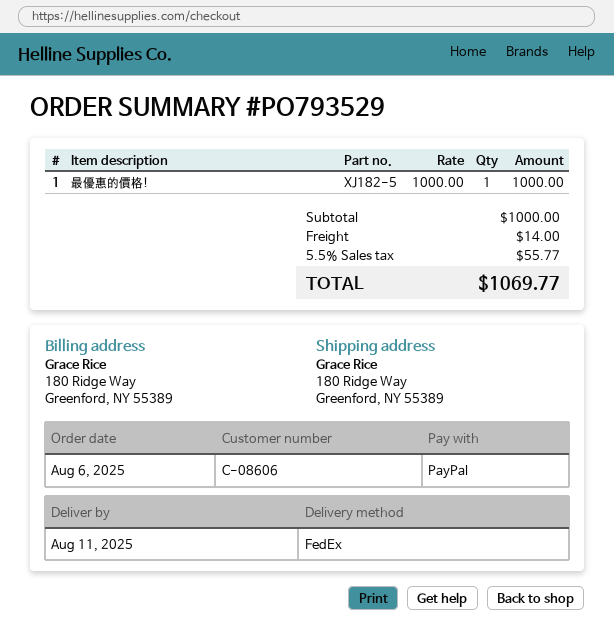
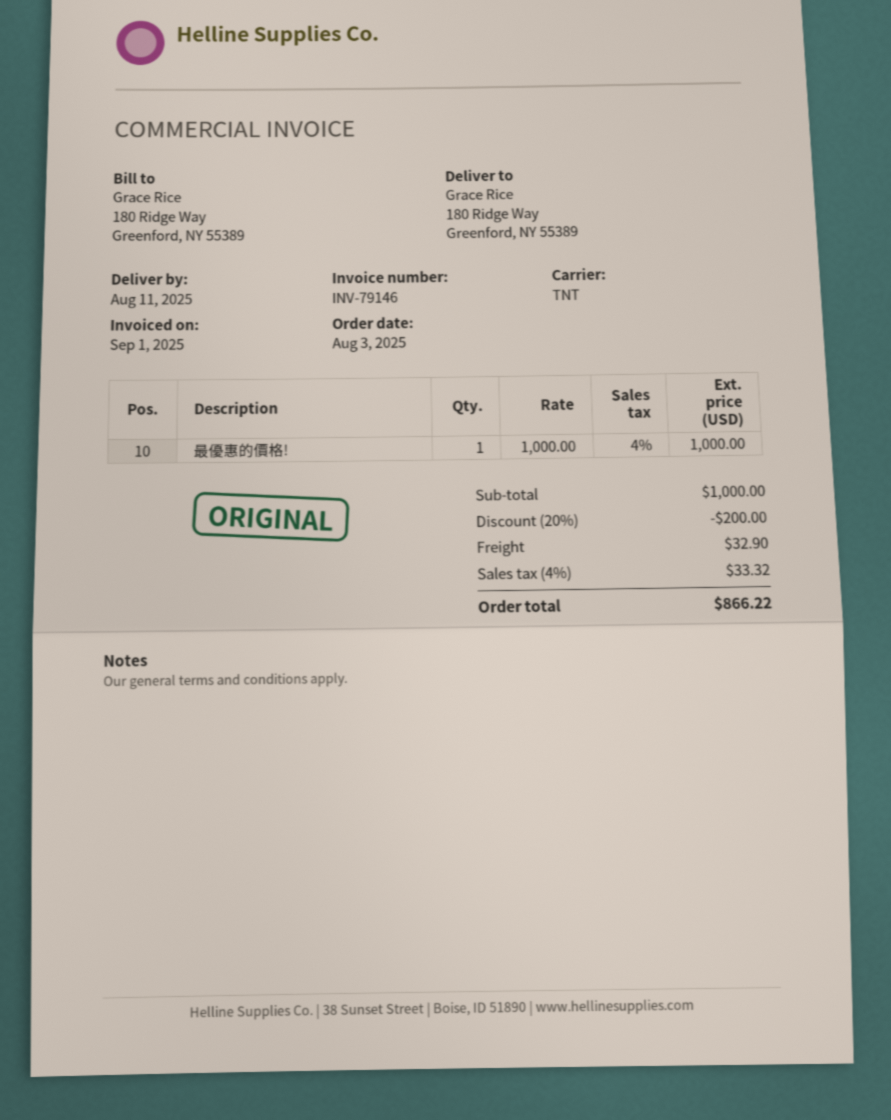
order date: 2025-08-06 -> 2025-08-03
shipping method: FedEx -> TNT
discount: none -> 20% = 200.00
shipping: 14.00 -> 32.90
tax: 5.5% = 55.77 -> 4% = 33.32
total: 1069.77 -> 866.22

